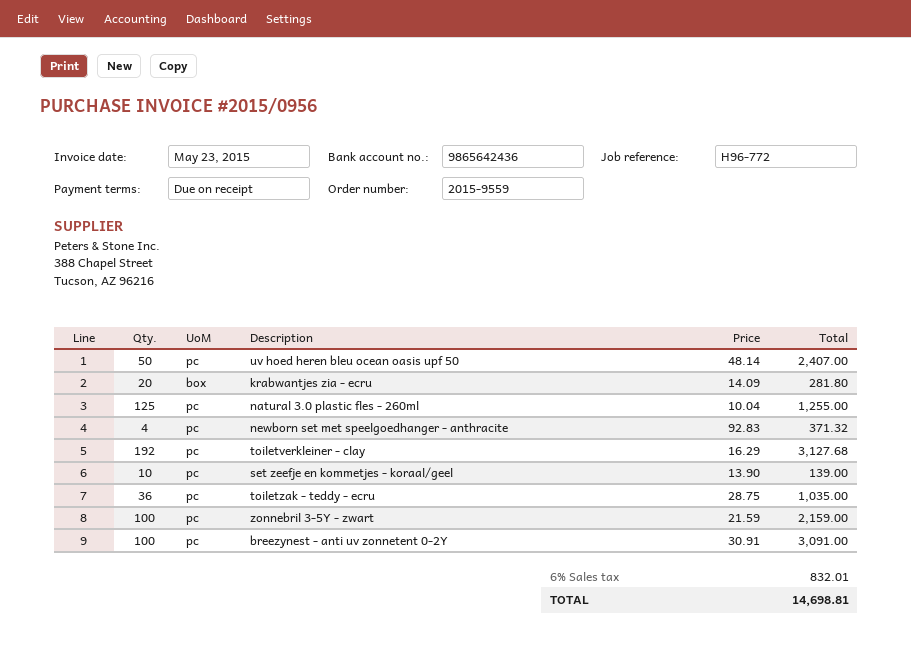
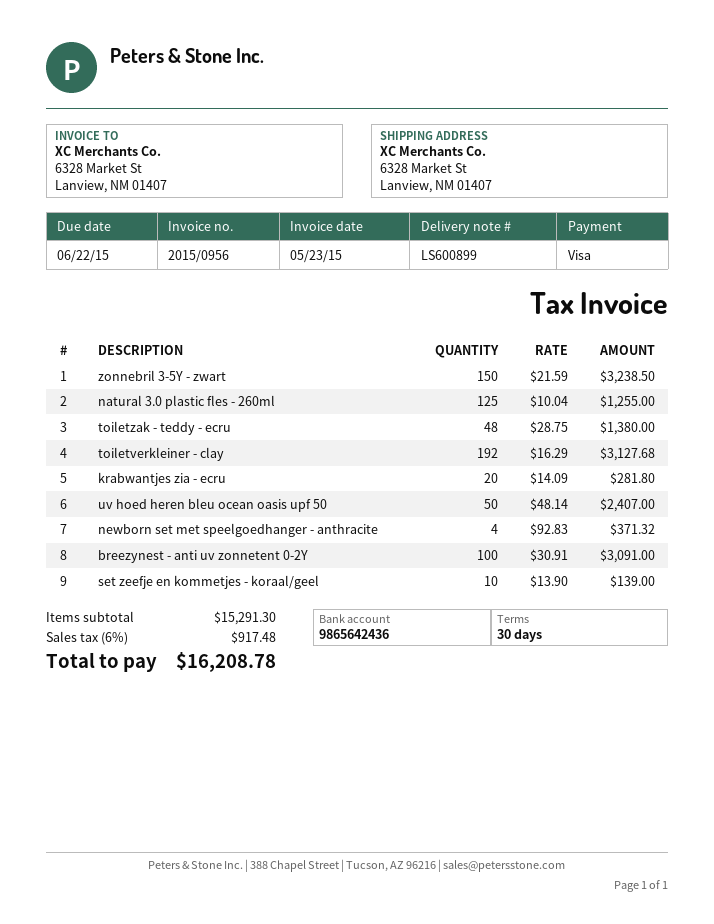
payment terms: on receipt -> 30 days
toiletzak - teddy - ecru: 36 x 28.75 = 1035.00 -> 48 x 28.75 = 1380.00
zonnebril 3-5Y - zwart: 100 x 21.59 = 2159.00 -> 150 x 21.59 = 3238.50
tax: 6% = 832.01 -> 6% = 917.48
total: 14698.81 -> 16208.78

